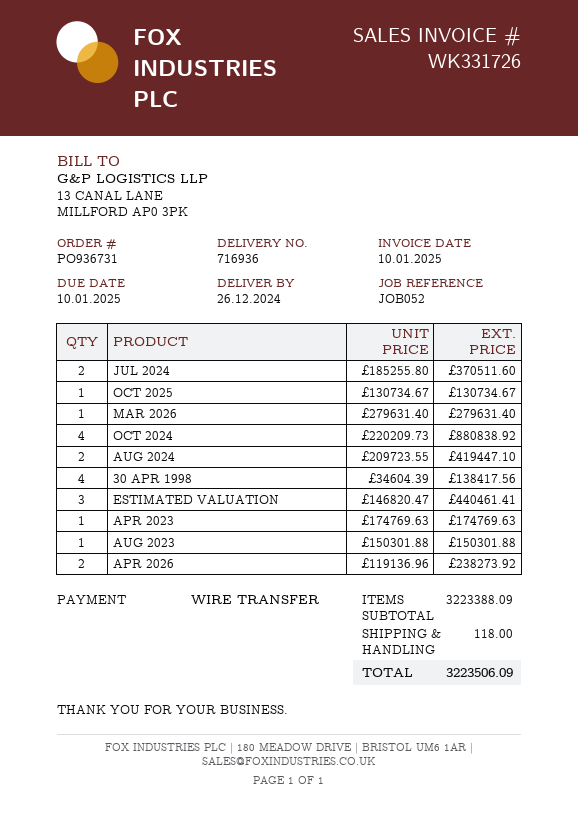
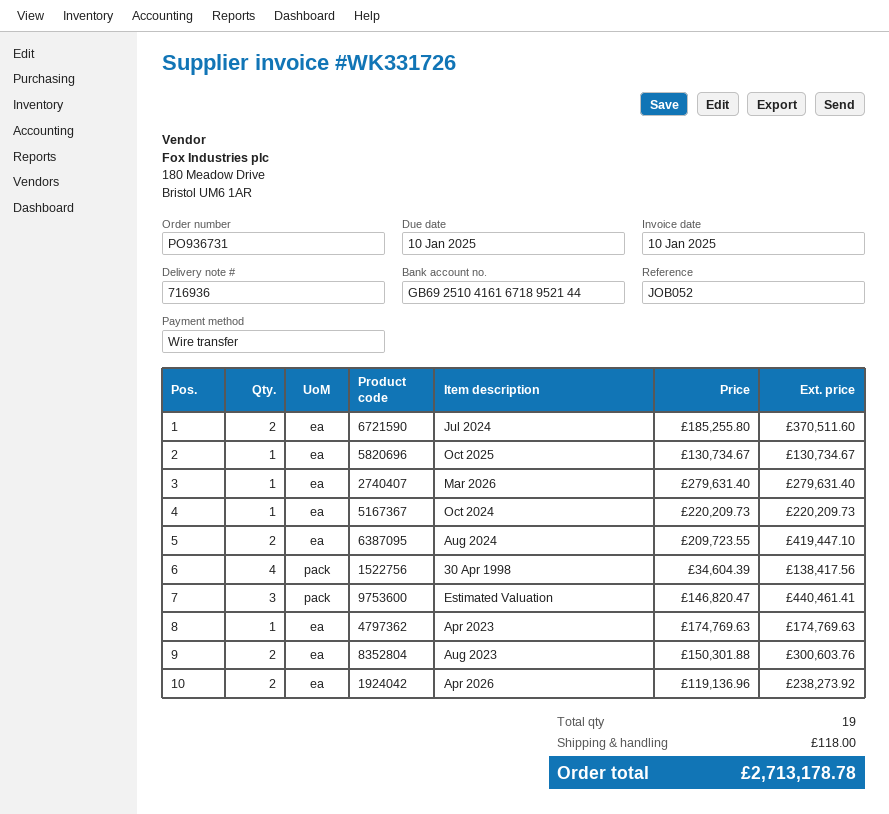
OCT 2024: 4 x 220209.73 = 880838.92 -> 1 x 220209.73 = 220209.73
AUG 2023: 1 x 150301.88 = 150301.88 -> 2 x 150301.88 = 300603.76
total: 3223506.09 -> 2713178.78

